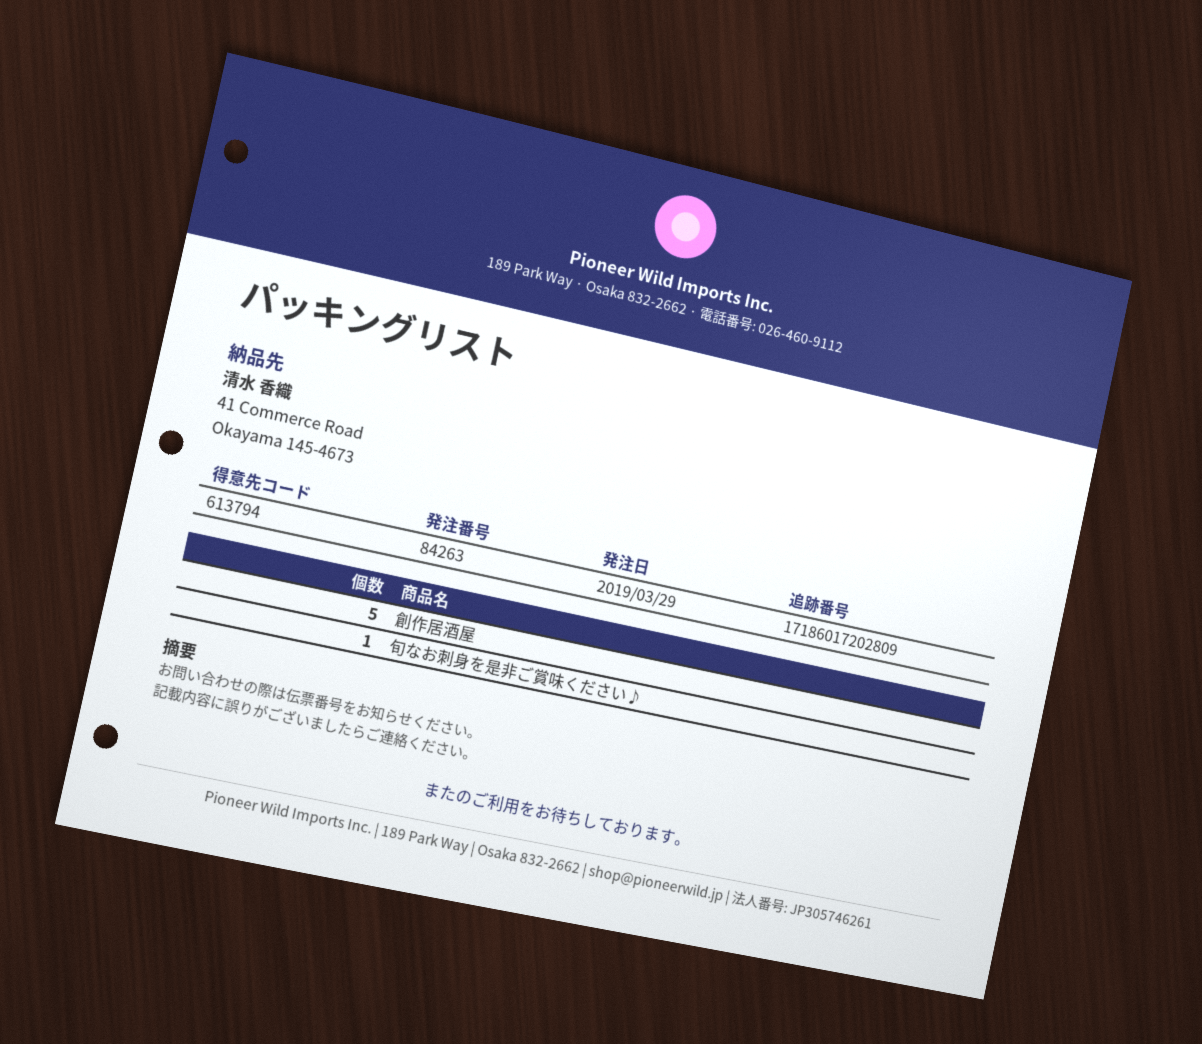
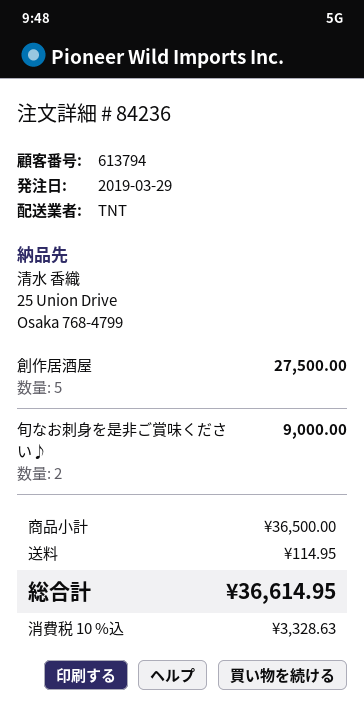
order number: 84263 -> 84236
ship to: 41 Commerce Road, Okayama 145-4673 -> 25 Union Drive, Osaka 768-4799
旬なお刺身を是非ご賞味ください♪: 1 -> 2

